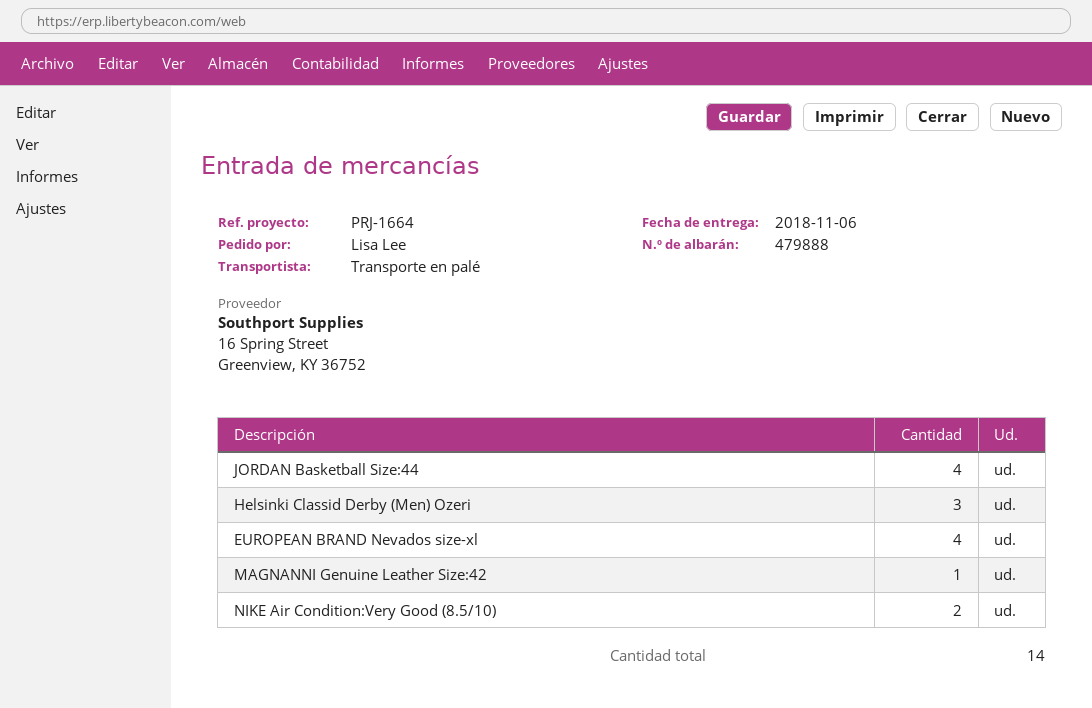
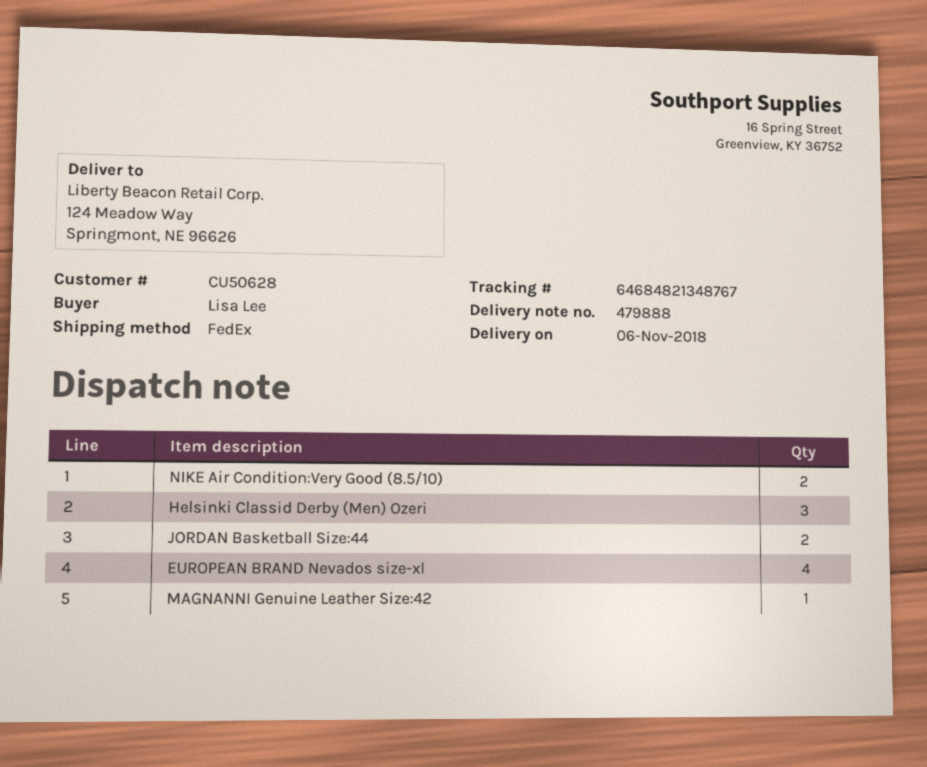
shipping method: pallet freight -> FedEx
JORDAN Basketball Size:44: 4 -> 2

